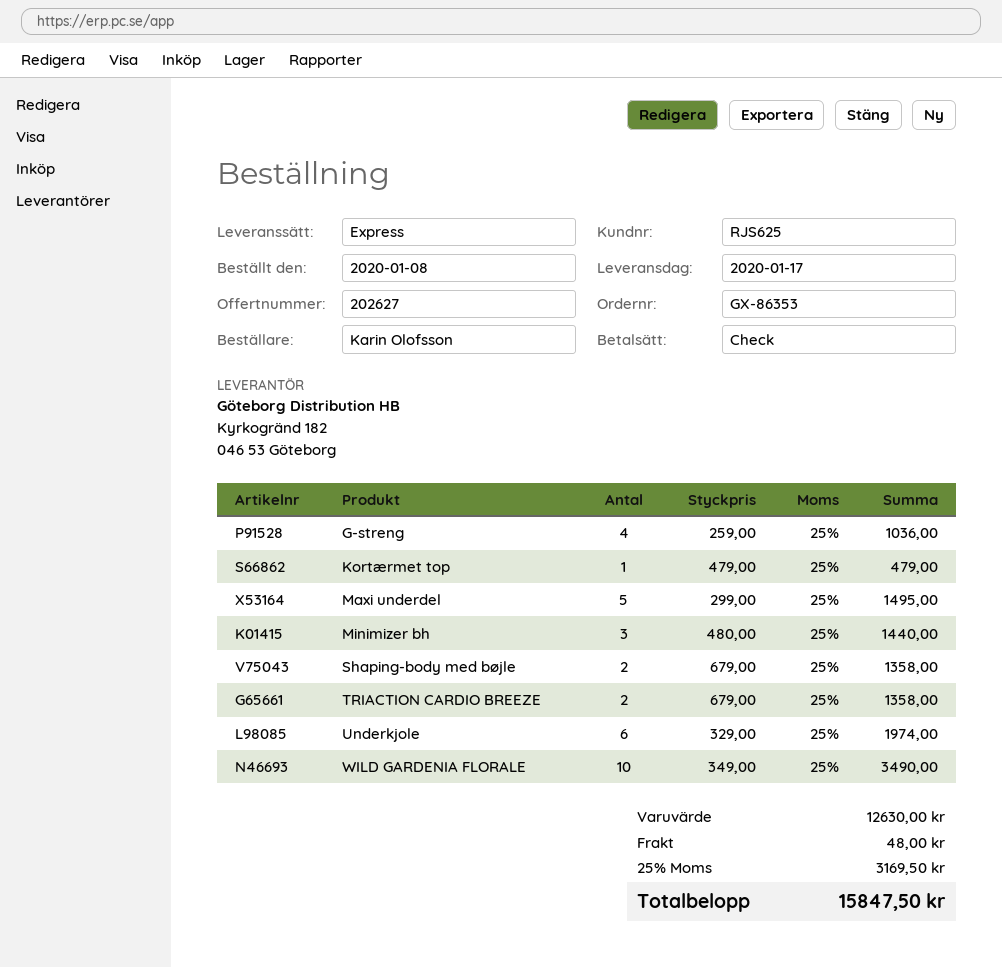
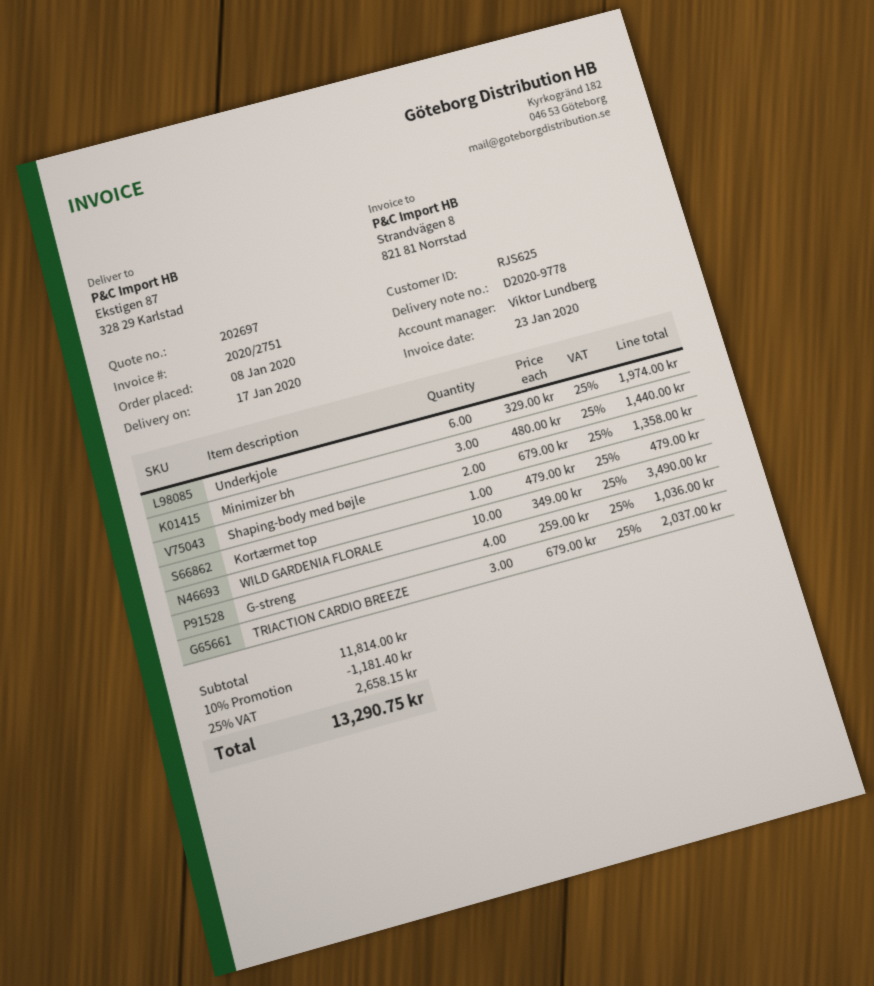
quote number: 202627 -> 202697
Maxi underdel: 5 x 299.00 = 1495.00 -> none
TRIACTION CARDIO BREEZE: 2 x 679.00 = 1358.00 -> 3 x 679.00 = 2037.00
subtotal: 12630.00 -> 11814.00
discount: none -> 10% = 1181.40
shipping: 48.00 -> none
tax: 25% = 3169.50 -> 25% = 2658.15
total: 15847.50 -> 13290.75

